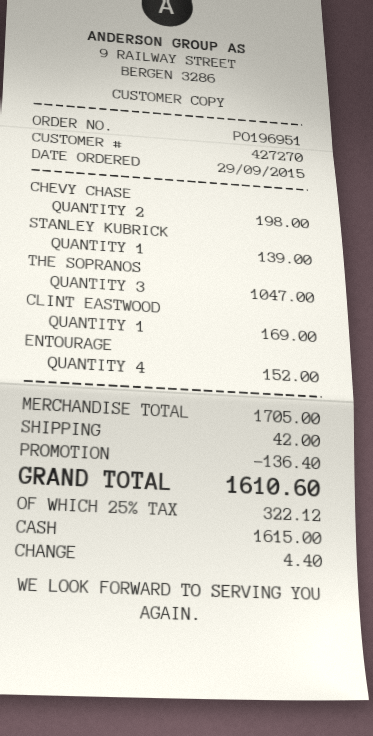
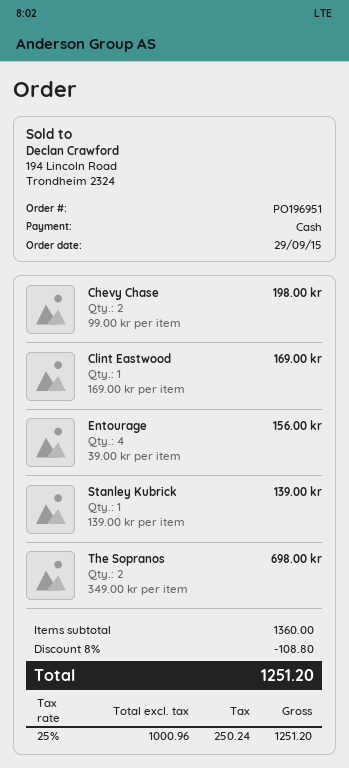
THE SOPRANOS: 3 for 1047.00 -> 2 for 698.00
ENTOURAGE: 4 for 152.00 -> 4 for 156.00
subtotal: 1705.00 -> 1360.00
discount: 136.40 -> 108.80
shipping: 42.00 -> none
tax: 25% = 322.12 -> 25% = 250.24
total: 1610.60 -> 1251.20

